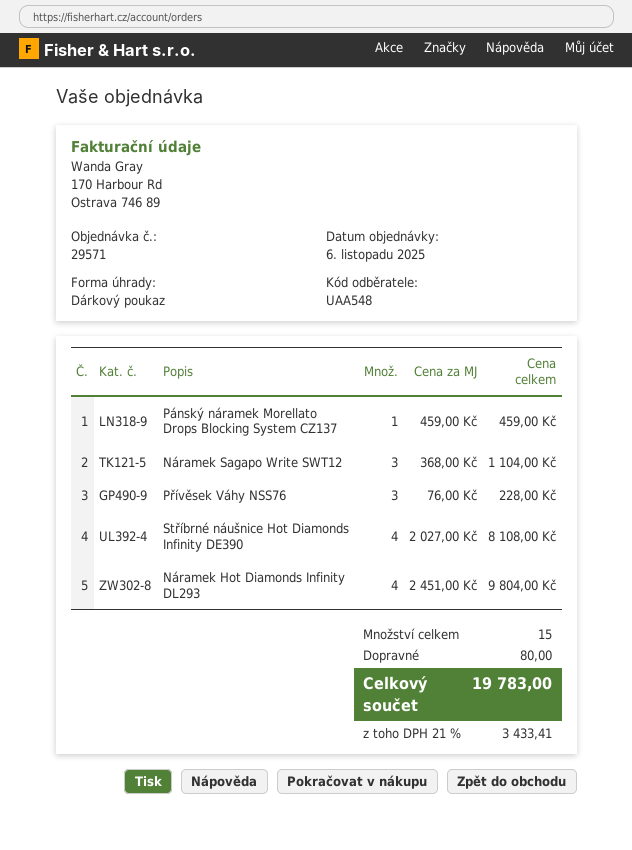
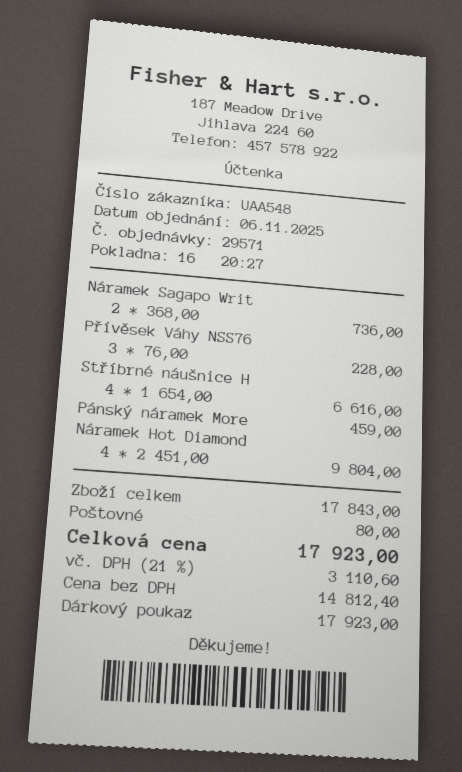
Náramek Sagapo Write SWT12: 3 x 368.00 = 1104.00 -> 2 x 368.00 = 736.00
Stříbrné náušnice Hot Diamonds Infinity DE390: 4 x 2027.00 = 8108.00 -> 4 x 1654.00 = 6616.00
tax: 21% = 3433.41 -> 21% = 3110.60
total: 19783.00 -> 17923.00

